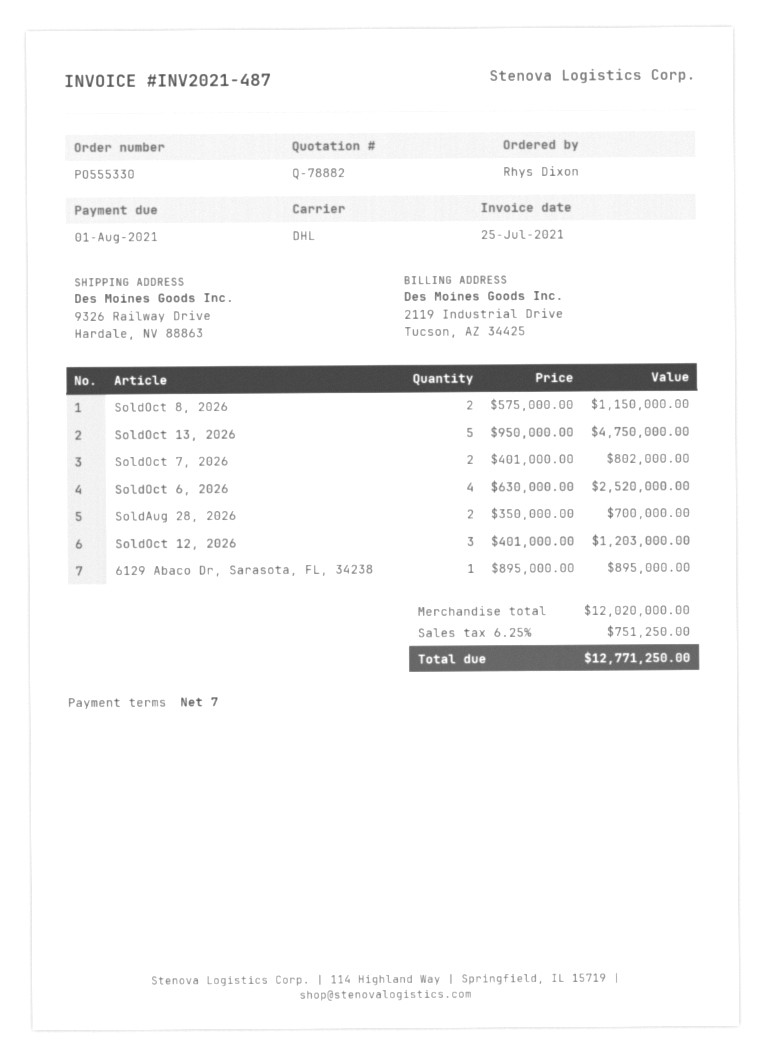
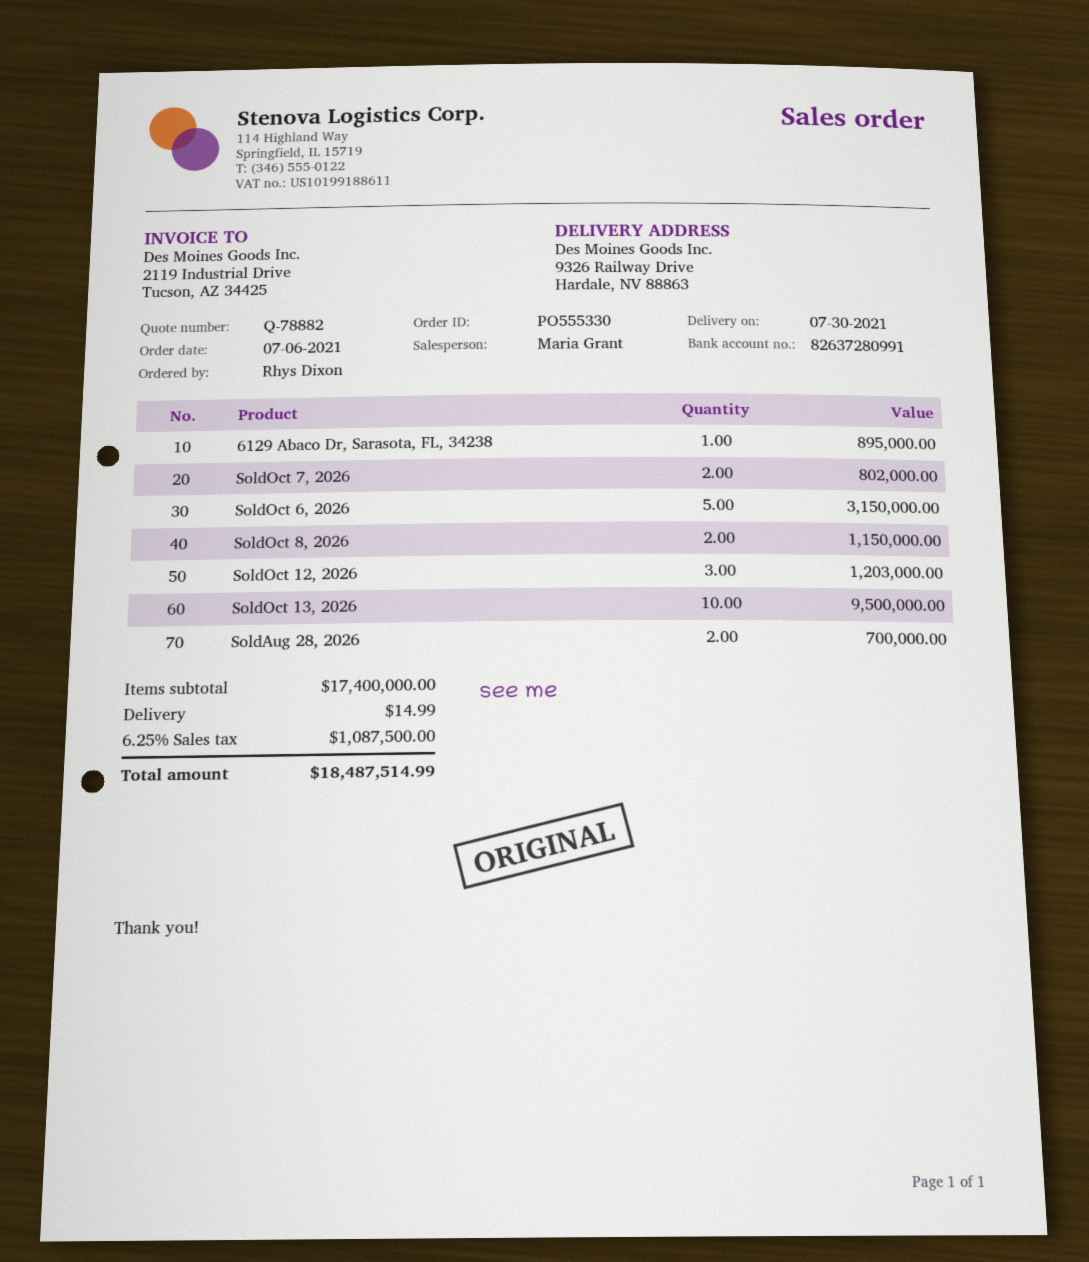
SoldOct 13, 2026: 5 for 4750000.00 -> 10 for 9500000.00
SoldOct 6, 2026: 4 for 2520000.00 -> 5 for 3150000.00
subtotal: 12020000.00 -> 17400000.00
shipping: none -> 14.99
tax: 6.25% = 751250.00 -> 6.25% = 1087500.00
total: 12771250.00 -> 18487514.99

